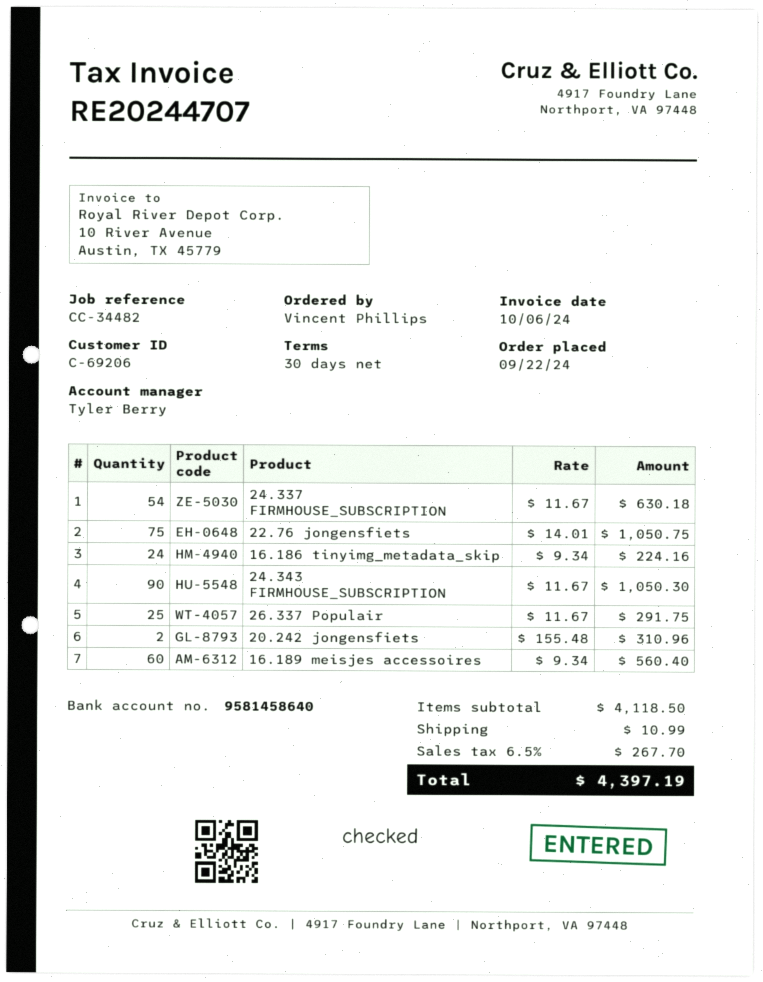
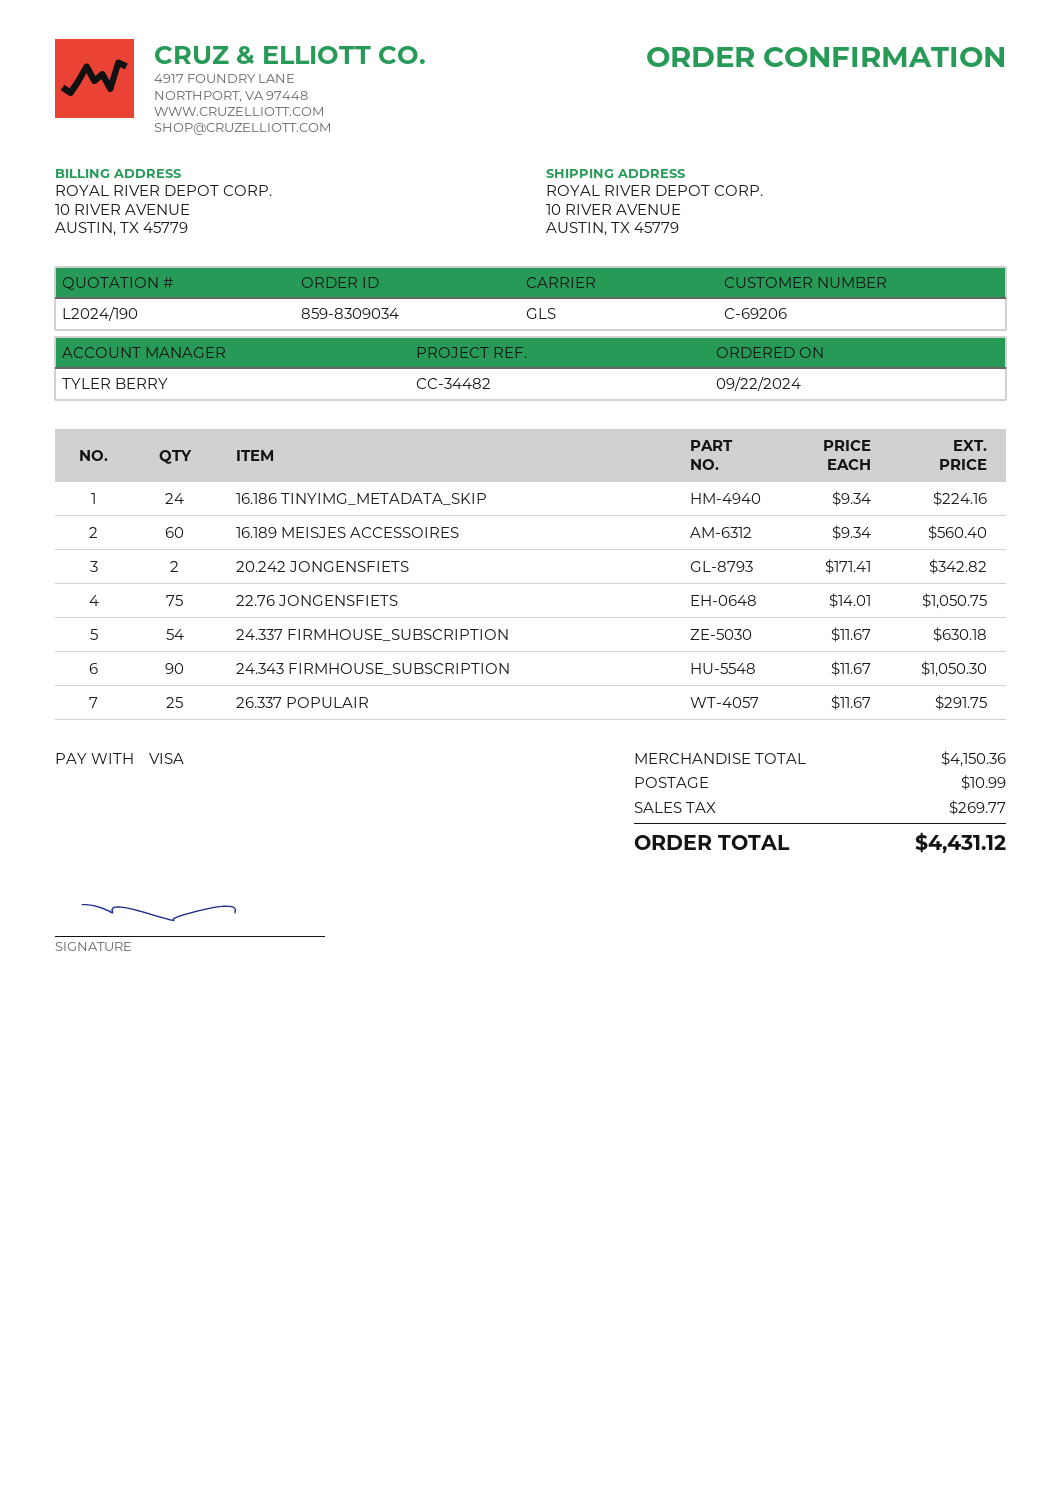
20.242 jongensfiets: 2 x 155.48 = 310.96 -> 2 x 171.41 = 342.82
subtotal: 4118.50 -> 4150.36
tax: 267.70 -> 269.77
total: 4397.19 -> 4431.12

